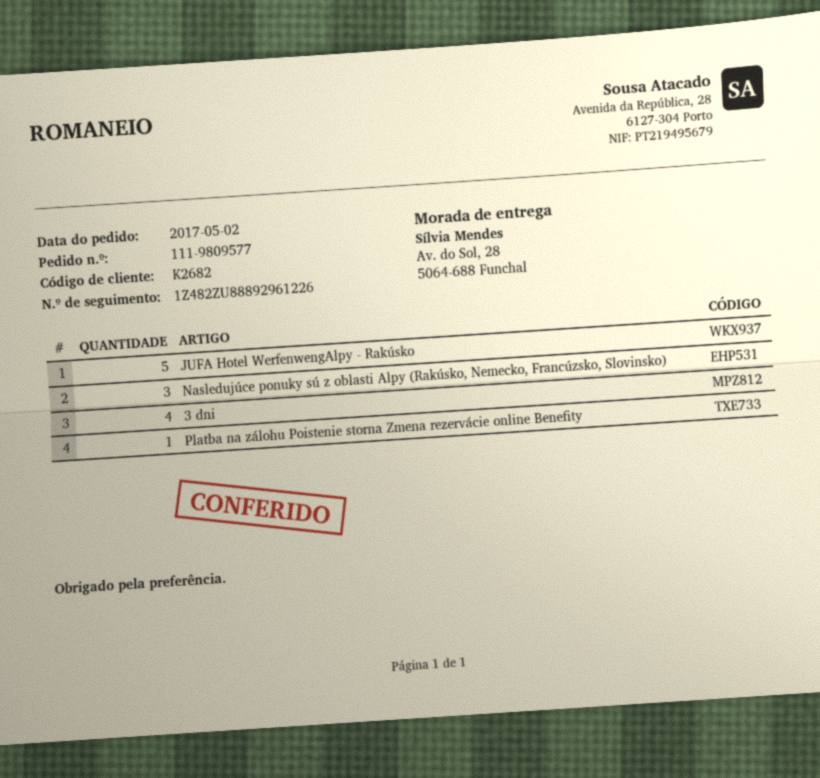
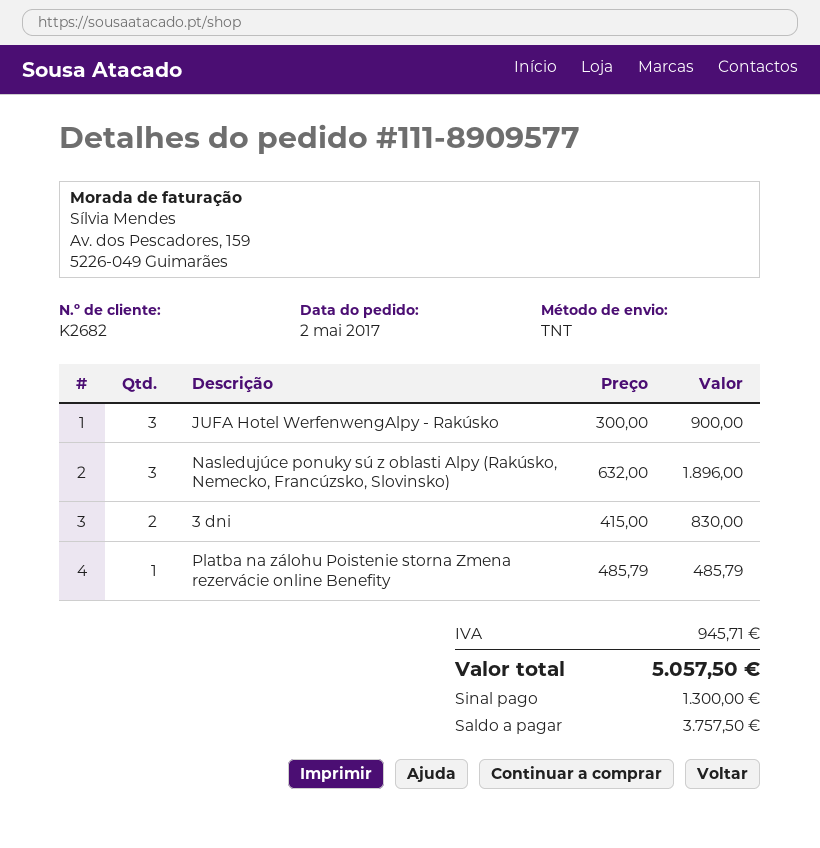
order number: 111-9809577 -> 111-8909577
JUFA Hotel WerfenwengAlpy - Rakúsko: 5 -> 3
3 dni: 4 -> 2

